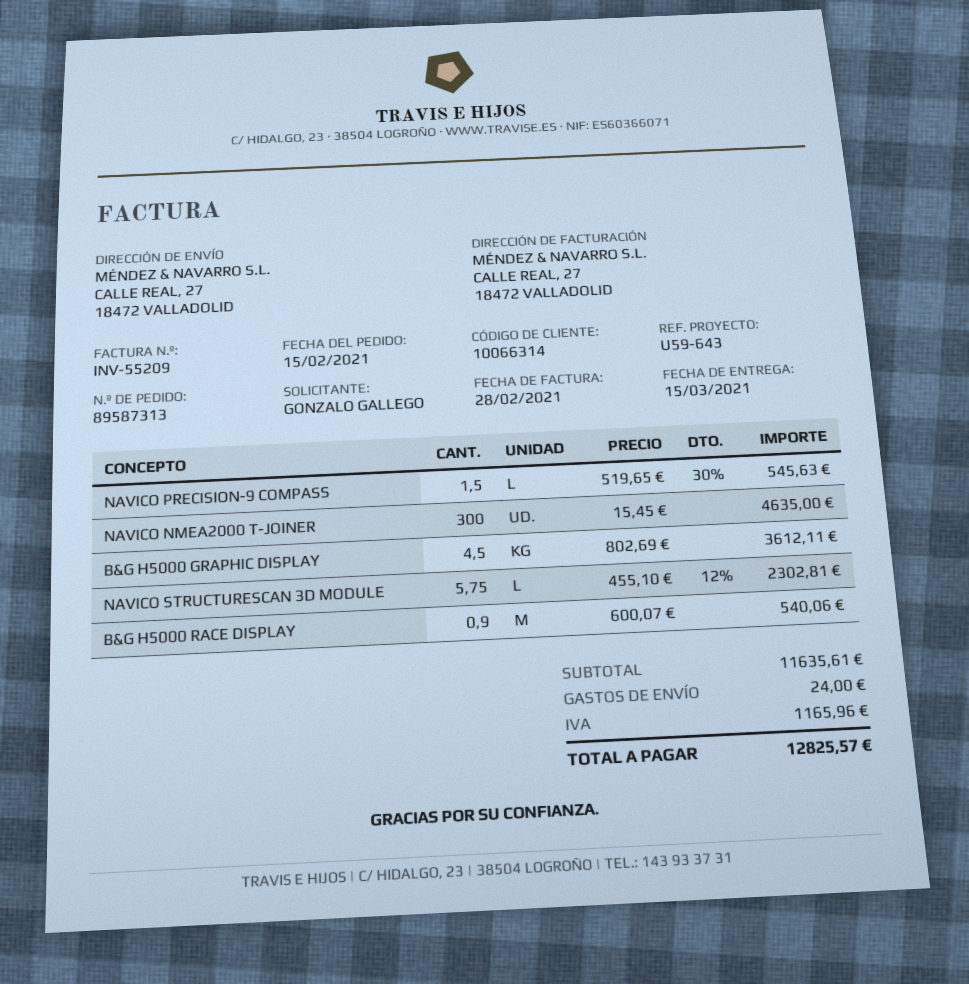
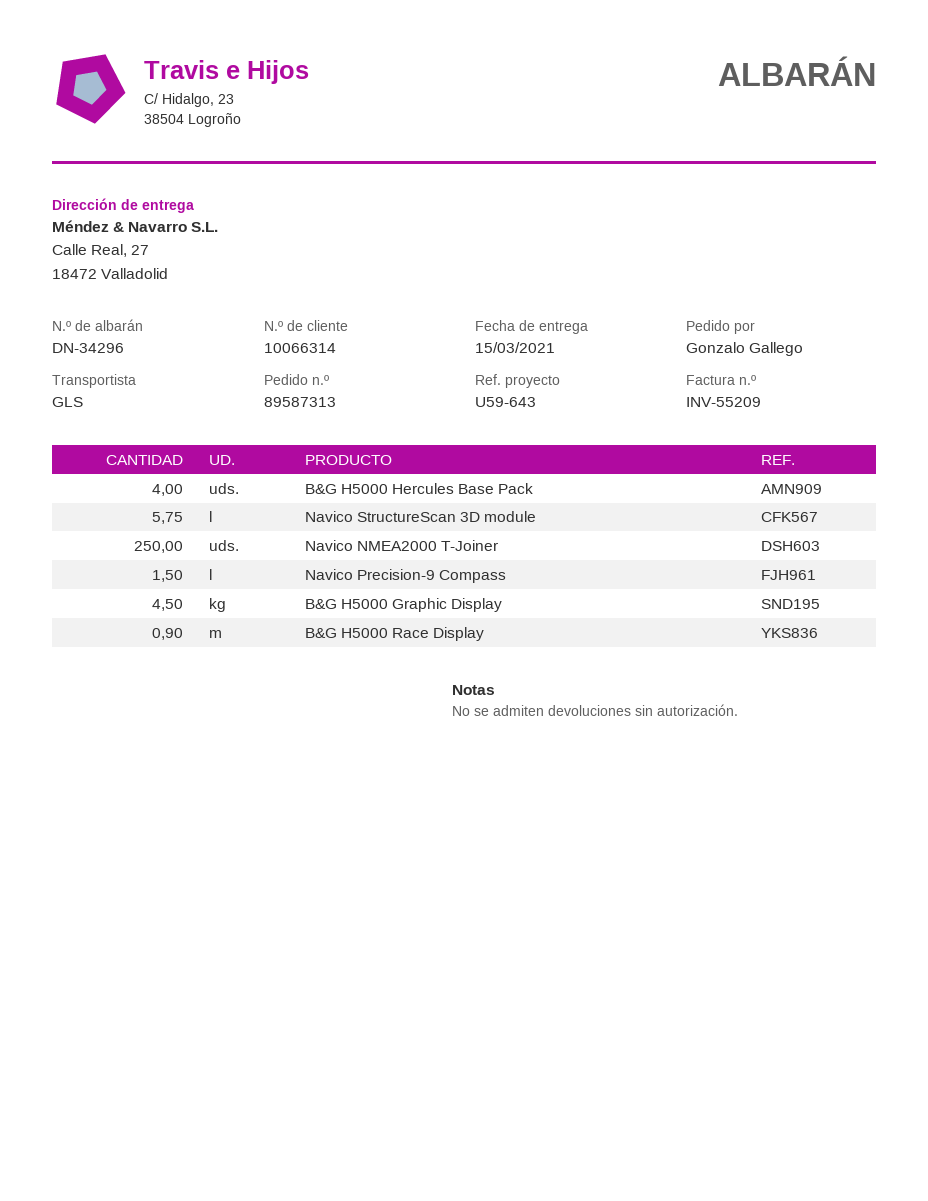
NAVICO NMEA2000 T-JOINER: 300 -> 250
B&G H5000 Hercules Base Pack: none -> 4

